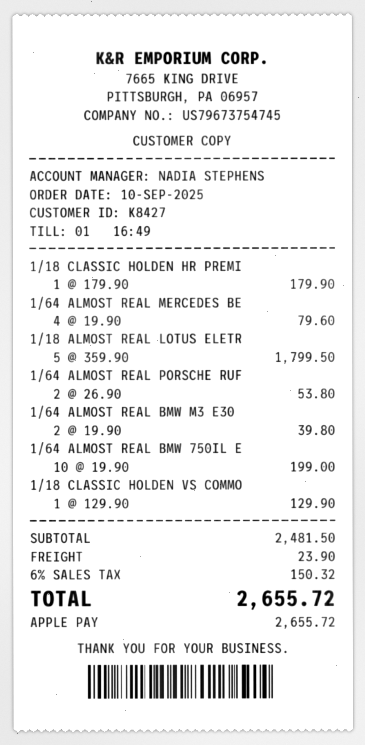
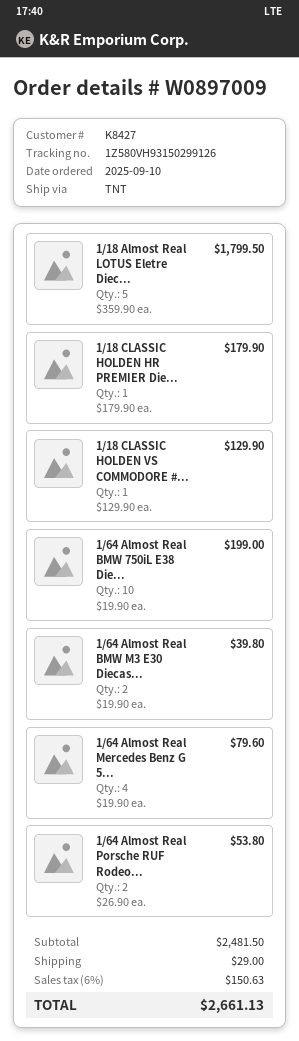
shipping: 23.90 -> 29.00
tax: 6% = 150.32 -> 6% = 150.63
total: 2655.72 -> 2661.13

